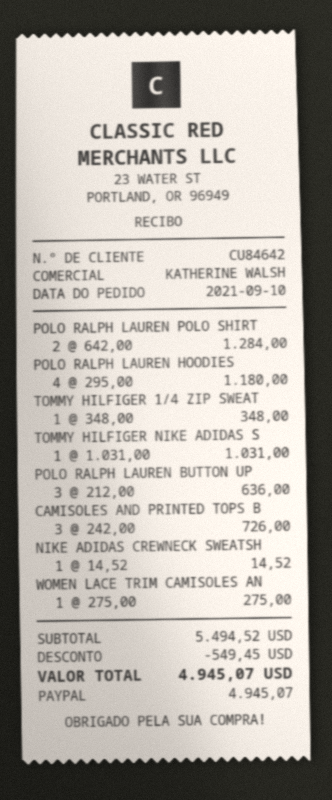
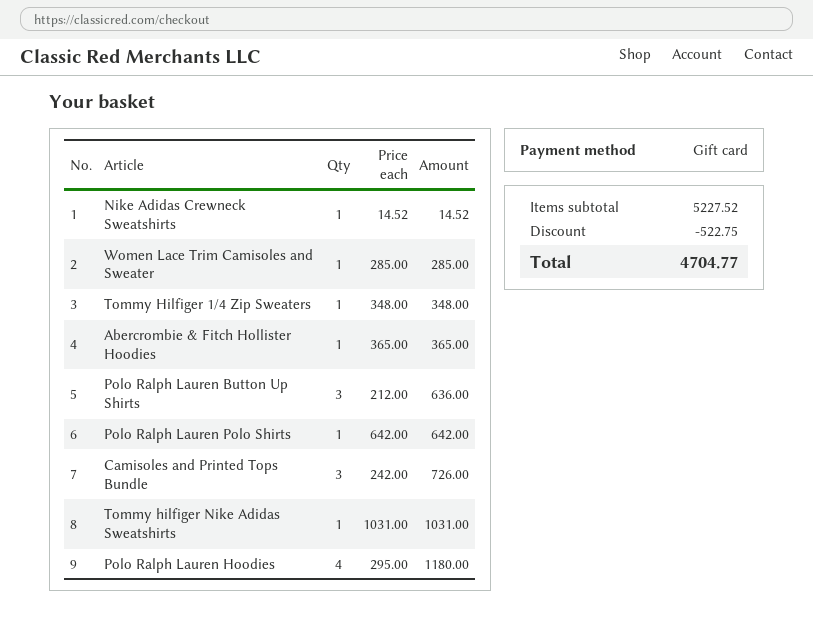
payment method: PayPal -> gift card
POLO RALPH LAUREN POLO SHIRT: 2 x 642.00 = 1284.00 -> 1 x 642.00 = 642.00
WOMEN LACE TRIM CAMISOLES AN: 1 x 275.00 = 275.00 -> 1 x 285.00 = 285.00
Abercrombie & Fitch Hollister Hoodies: none -> 1 x 365.00 = 365.00
subtotal: 5494.52 -> 5227.52
discount: 549.45 -> 522.75
total: 4945.07 -> 4704.77

